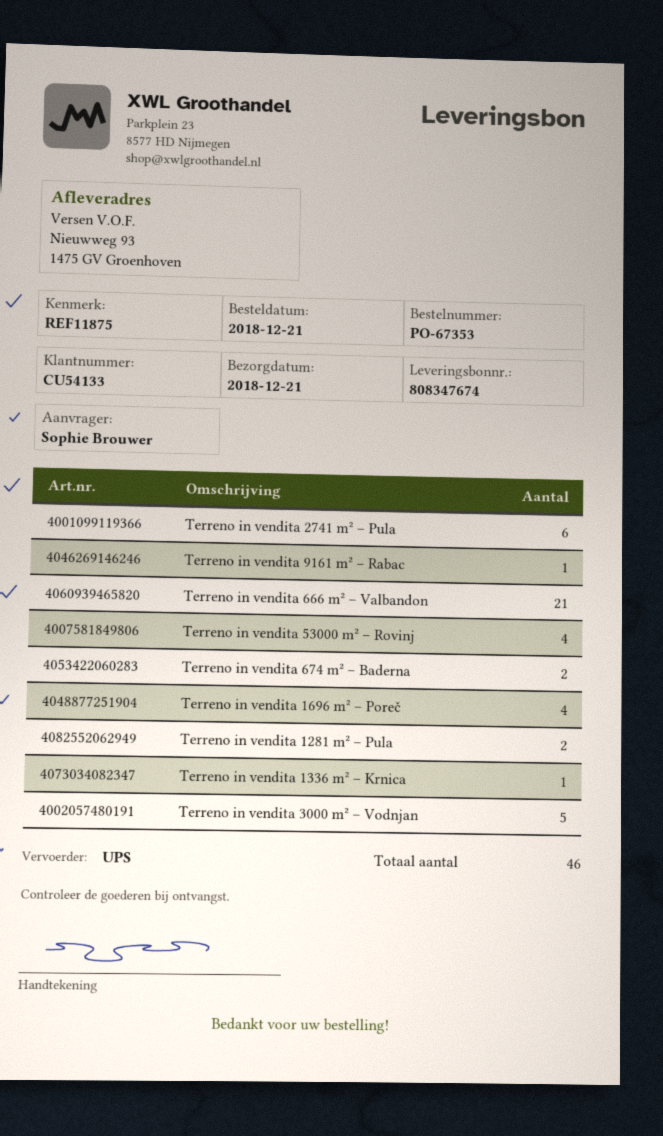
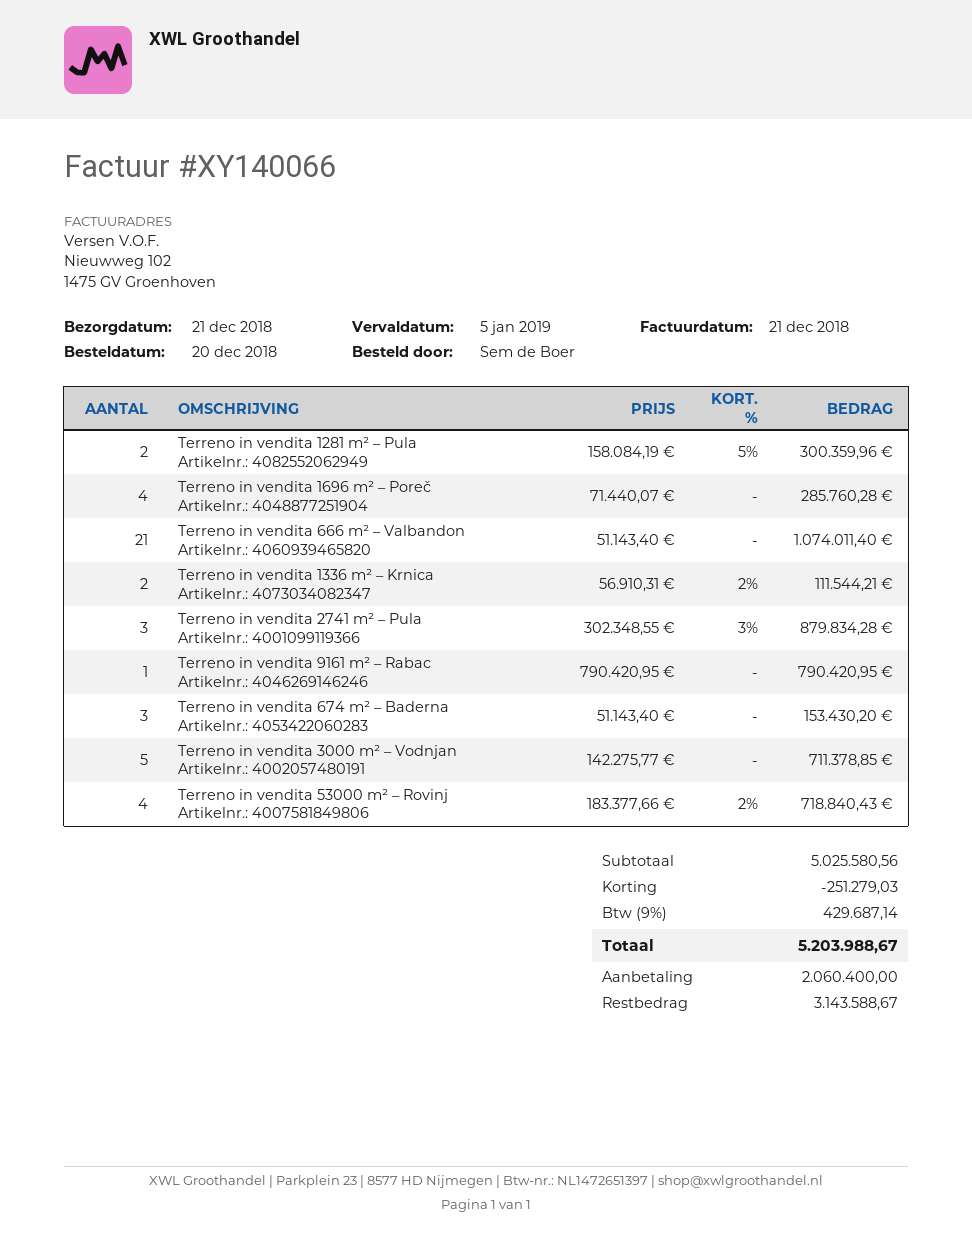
order date: 2018-12-21 -> 2018-12-20
ordered by: Sophie Brouwer -> Sem de Boer
Terreno in vendita 2741 m² – Pula: 6 -> 3
Terreno in vendita 674 m² – Baderna: 2 -> 3
Terreno in vendita 1336 m² – Krnica: 1 -> 2

